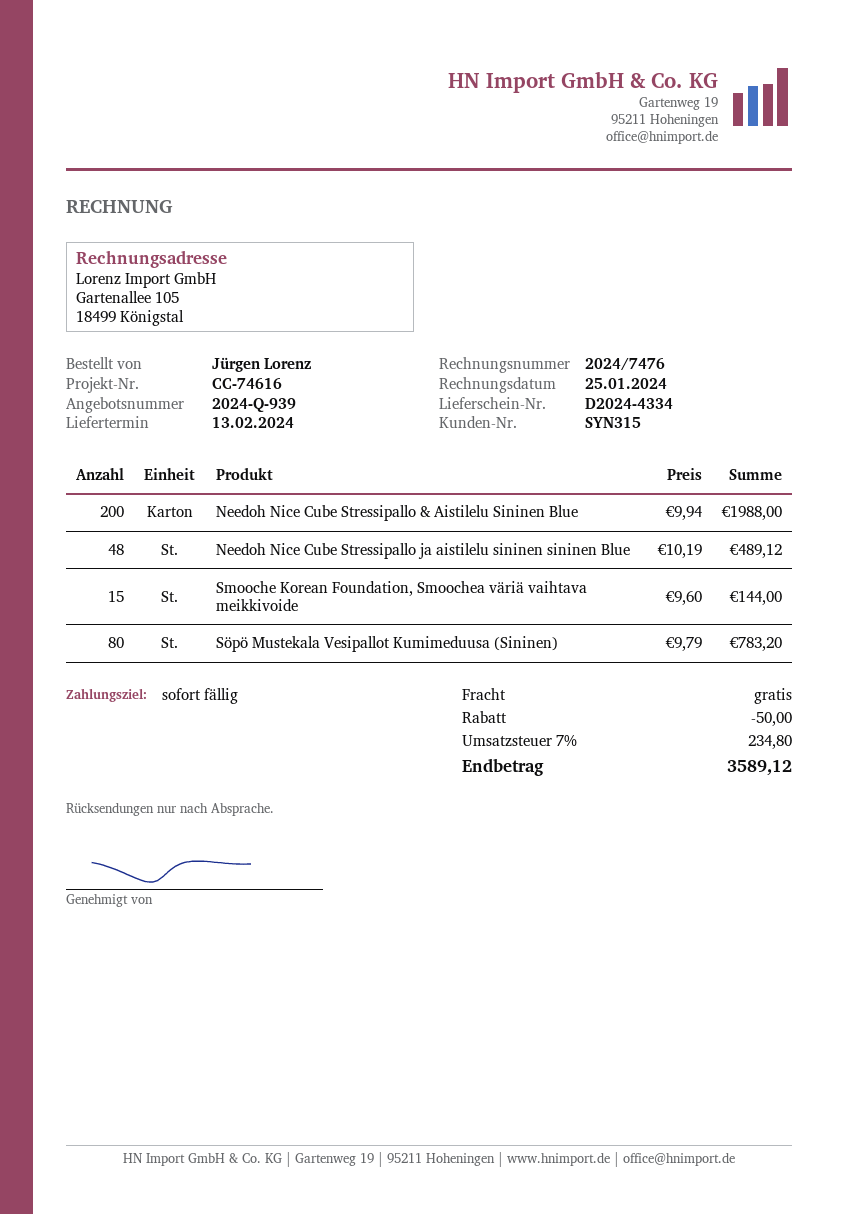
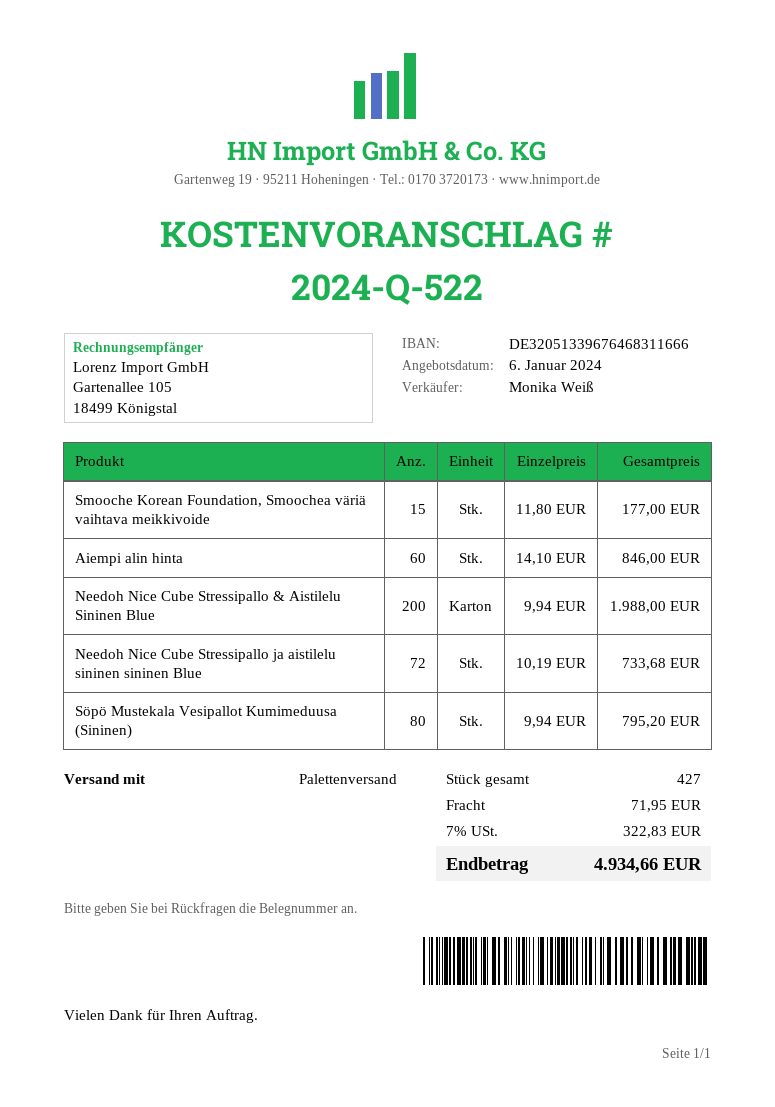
quote number: 2024-Q-939 -> 2024-Q-522
Needoh Nice Cube Stressipallo ja aistilelu sininen sininen Blue: 48 x 10.19 = 489.12 -> 72 x 10.19 = 733.68
Smooche Korean Foundation, Smoochea väriä vaihtava meikkivoide: 15 x 9.60 = 144.00 -> 15 x 11.80 = 177.00
Söpö Mustekala Vesipallot Kumimeduusa (Sininen): 80 x 9.79 = 783.20 -> 80 x 9.94 = 795.20
Aiempi alin hinta: none -> 60 x 14.10 = 846.00
discount: 50.00 -> none
shipping: 0.00 -> 71.95
tax: 7% = 234.80 -> 7% = 322.83
total: 3589.12 -> 4934.66

